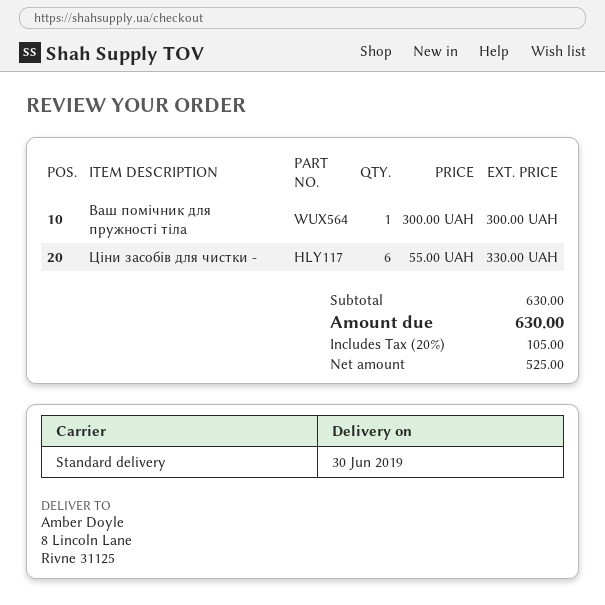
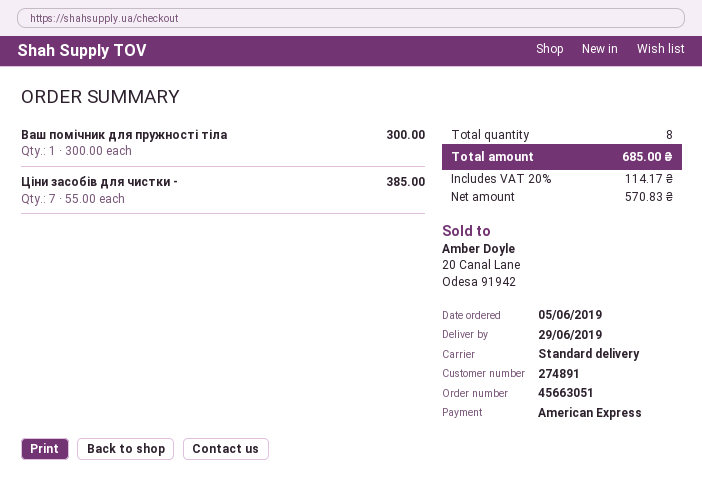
delivery date: 2019-06-30 -> 2019-06-29
Ціни засобів для чистки -: 6 x 55.00 = 330.00 -> 7 x 55.00 = 385.00
net: 525.00 -> 570.83
tax: 20% = 105.00 -> 20% = 114.17
total: 630.00 -> 685.00

